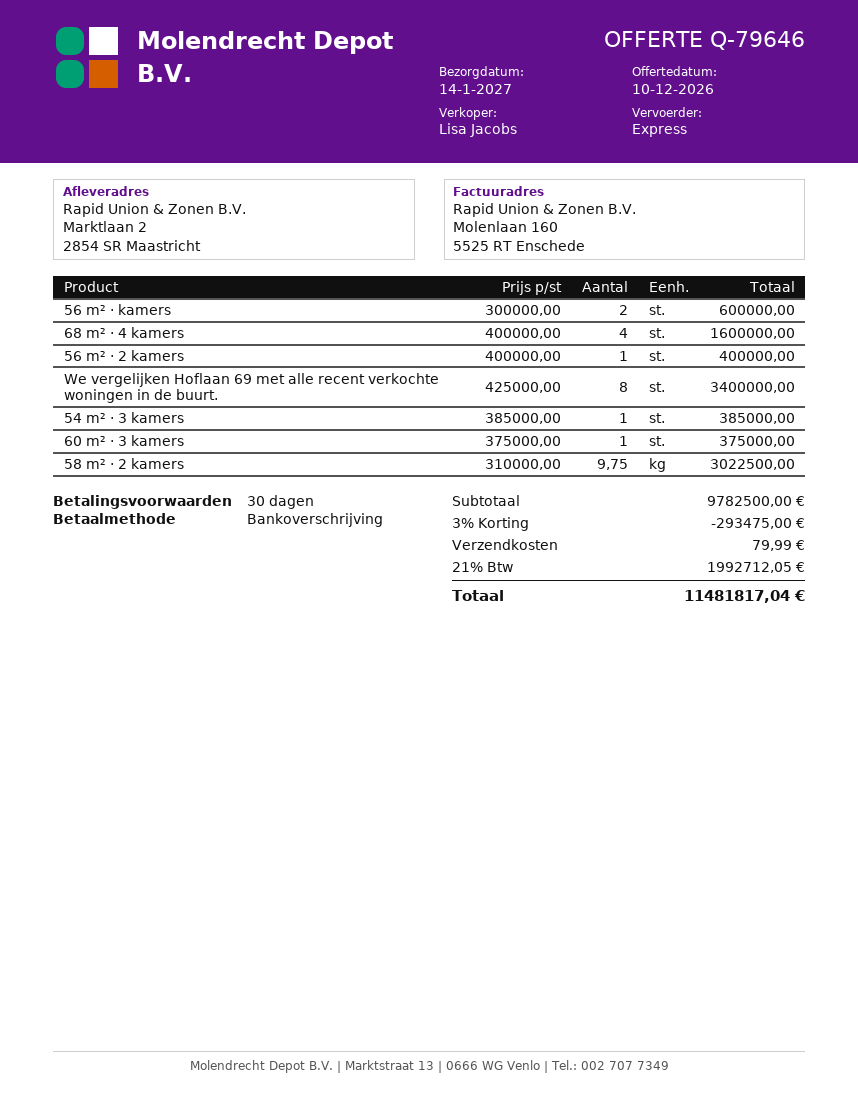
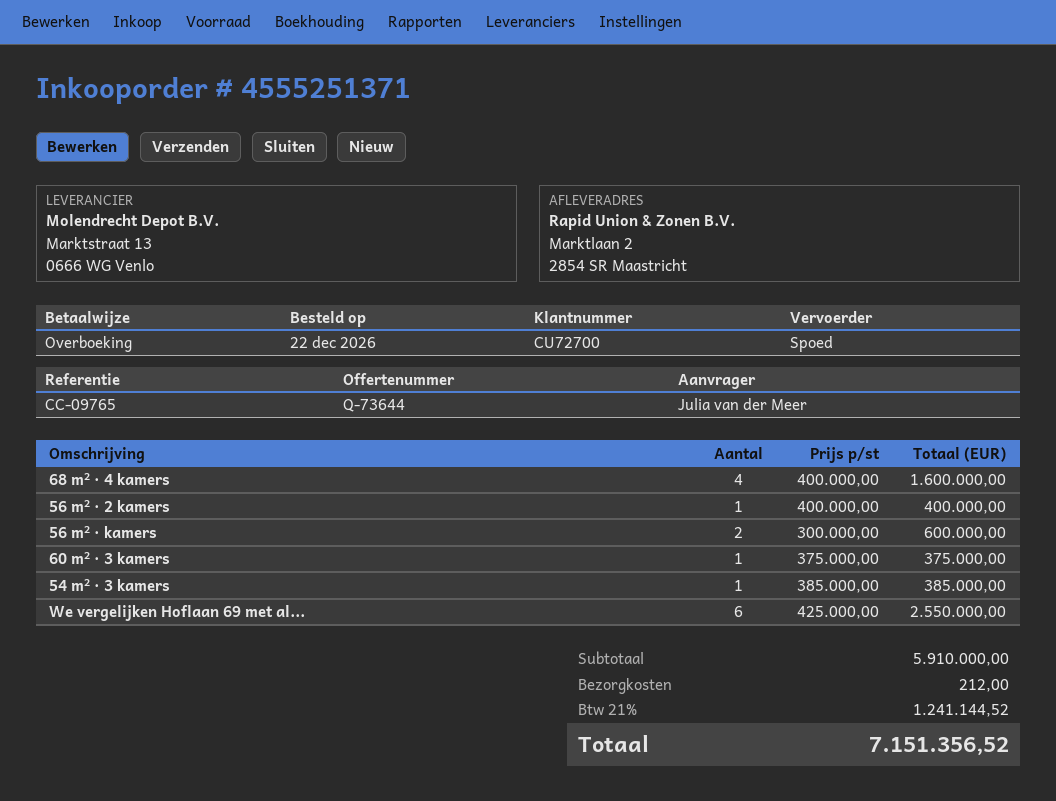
quote number: Q-79646 -> Q-73644
We vergelijken Hoflaan 69 met alle recent verkochte woningen in de buurt.: 8 x 425000.00 = 3400000.00 -> 6 x 425000.00 = 2550000.00
58 m² · 2 kamers: 9.75 x 310000.00 = 3022500.00 -> none
subtotal: 9782500.00 -> 5910000.00
discount: 3% = 293475.00 -> none
shipping: 79.99 -> 212.00
tax: 21% = 1992712.05 -> 21% = 1241144.52
total: 11481817.04 -> 7151356.52

